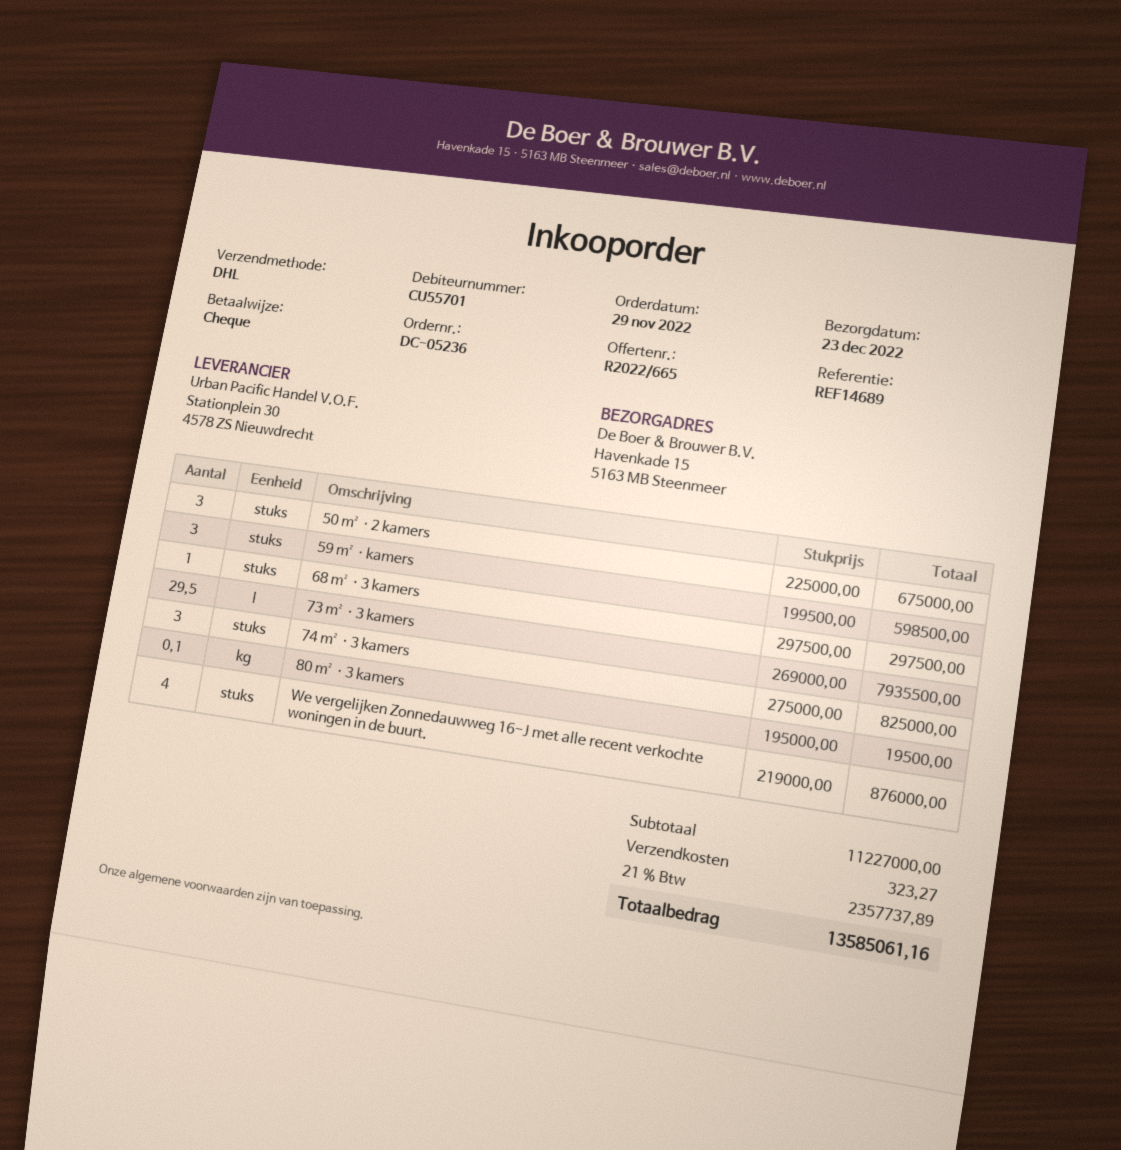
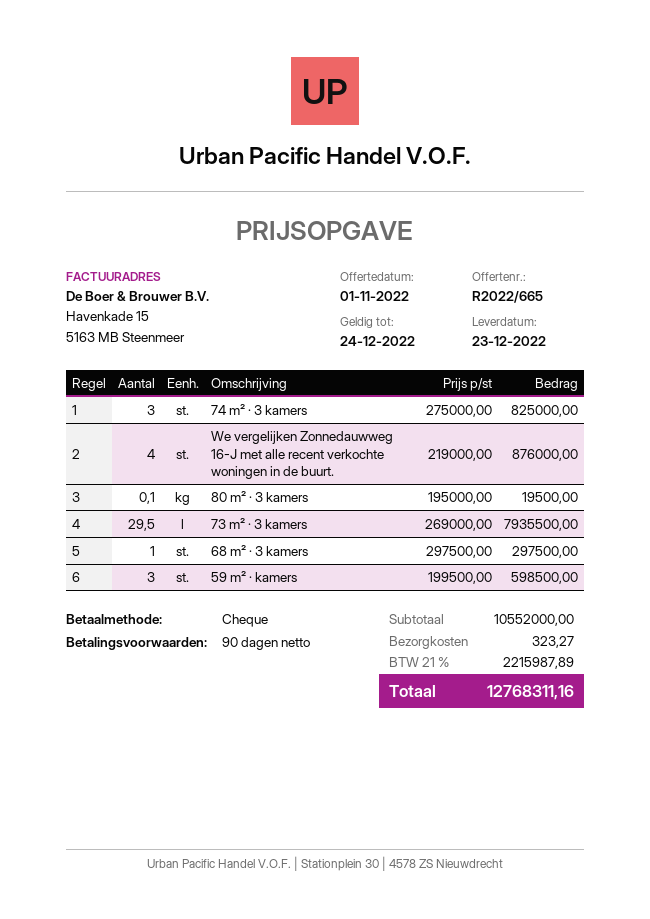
50 m² · 2 kamers: 3 x 225000.00 = 675000.00 -> none
subtotal: 11227000.00 -> 10552000.00
tax: 21% = 2357737.89 -> 21% = 2215987.89
total: 13585061.16 -> 12768311.16

